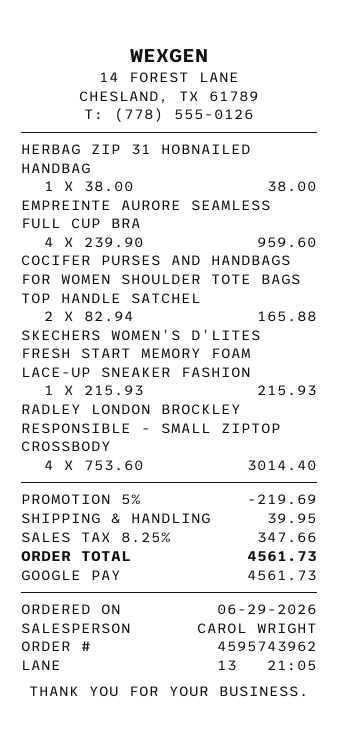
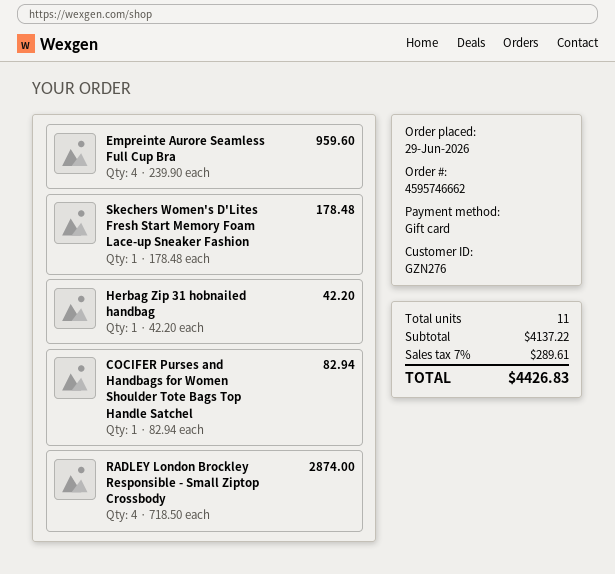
order number: 4595743962 -> 4595746662
payment method: Google Pay -> gift card
HERBAG ZIP 31 HOBNAILED HANDBAG: 1 x 38.00 = 38.00 -> 1 x 42.20 = 42.20
COCIFER PURSES AND HANDBAGS FOR WOMEN SHOULDER TOTE BAGS TOP HANDLE SATCHEL: 2 x 82.94 = 165.88 -> 1 x 82.94 = 82.94
SKECHERS WOMEN'S D'LITES FRESH START MEMORY FOAM LACE-UP SNEAKER FASHION: 1 x 215.93 = 215.93 -> 1 x 178.48 = 178.48
RADLEY LONDON BROCKLEY RESPONSIBLE - SMALL ZIPTOP CROSSBODY: 4 x 753.60 = 3014.40 -> 4 x 718.50 = 2874.00
discount: 5% = 219.69 -> none
shipping: 39.95 -> none
tax: 8.25% = 347.66 -> 7% = 289.61
total: 4561.73 -> 4426.83

